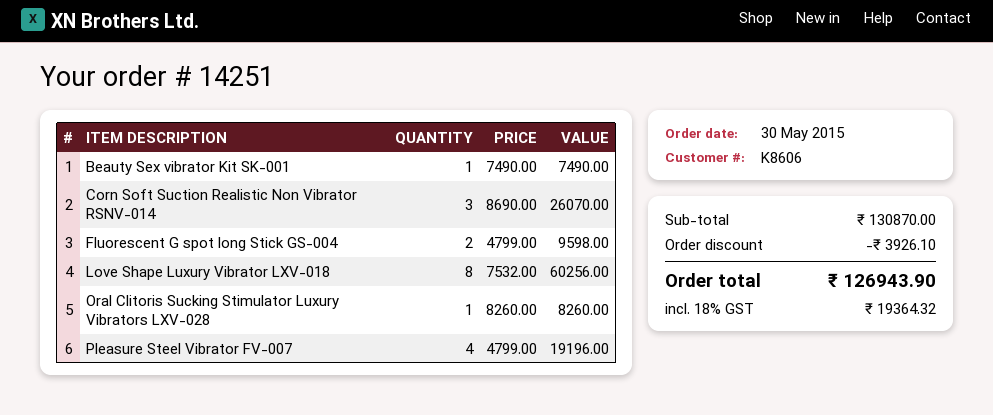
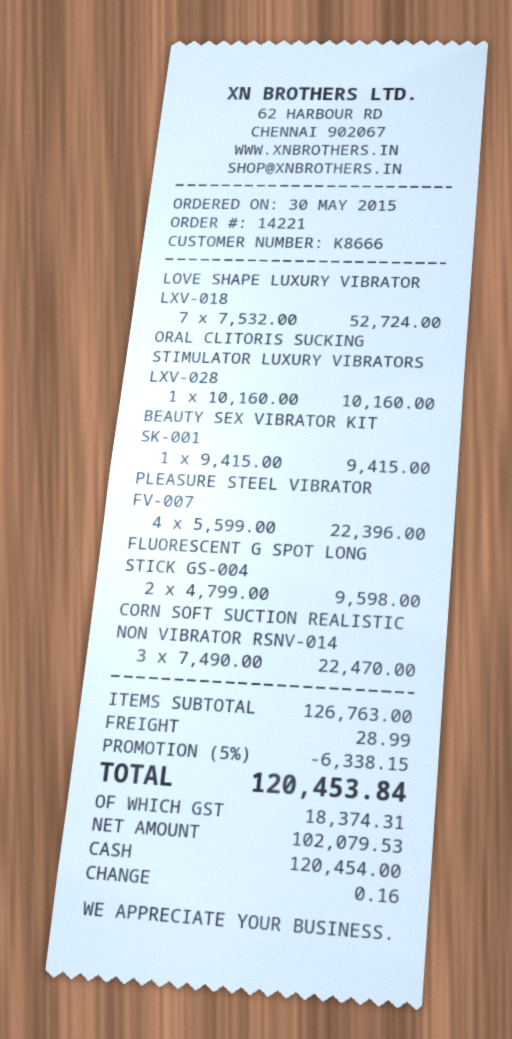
order number: 14251 -> 14221
customer number: K8606 -> K8666
Beauty Sex vibrator Kit SK-001: 1 x 7490.00 = 7490.00 -> 1 x 9415.00 = 9415.00
Corn Soft Suction Realistic Non Vibrator RSNV-014: 3 x 8690.00 = 26070.00 -> 3 x 7490.00 = 22470.00
Love Shape Luxury Vibrator LXV-018: 8 x 7532.00 = 60256.00 -> 7 x 7532.00 = 52724.00
Oral Clitoris Sucking Stimulator Luxury Vibrators LXV-028: 1 x 8260.00 = 8260.00 -> 1 x 10160.00 = 10160.00
Pleasure Steel Vibrator FV-007: 4 x 4799.00 = 19196.00 -> 4 x 5599.00 = 22396.00
subtotal: 130870.00 -> 126763.00
discount: 3926.10 -> 6338.15
shipping: none -> 28.99
tax: 19364.32 -> 18374.31
total: 126943.90 -> 120453.84

